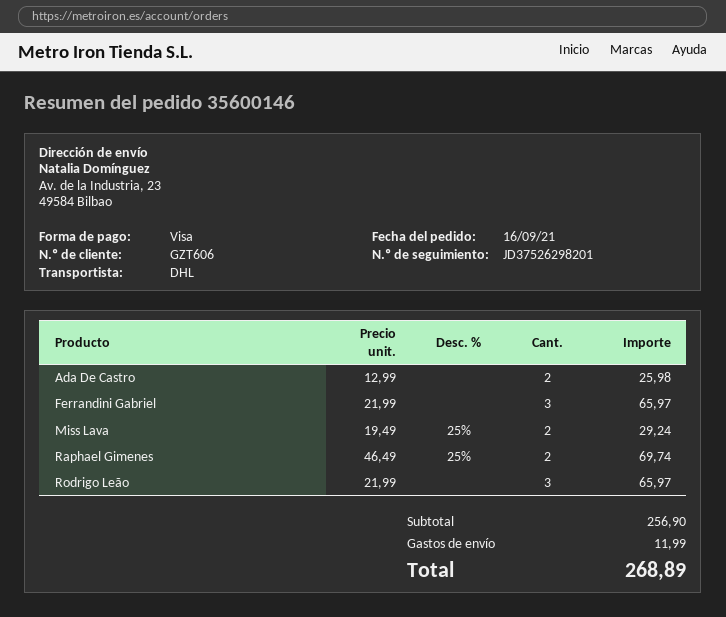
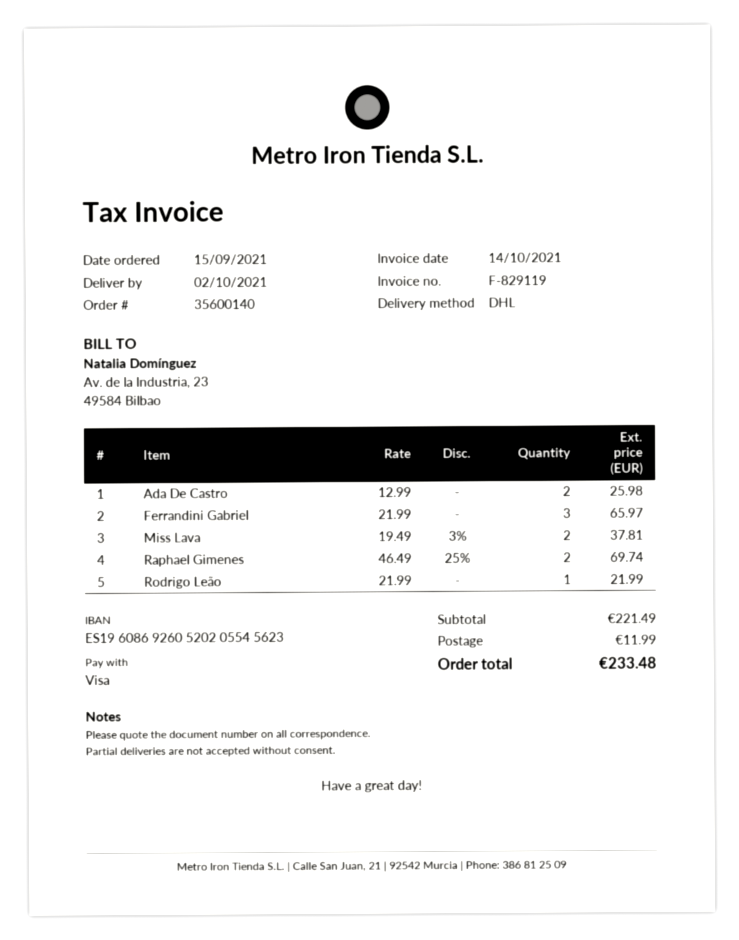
order number: 35600146 -> 35600140
order date: 2021-09-16 -> 2021-09-15
Miss Lava: 2 x 19.49 - 25% = 29.24 -> 2 x 19.49 - 3% = 37.81
Rodrigo Leão: 3 x 21.99 = 65.97 -> 1 x 21.99 = 21.99
subtotal: 256.90 -> 221.49
total: 268.89 -> 233.48

